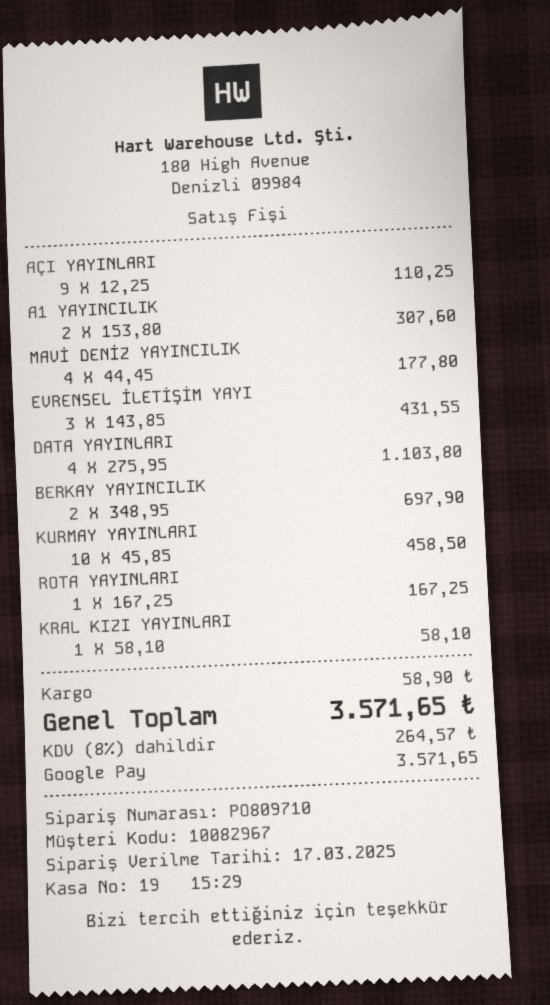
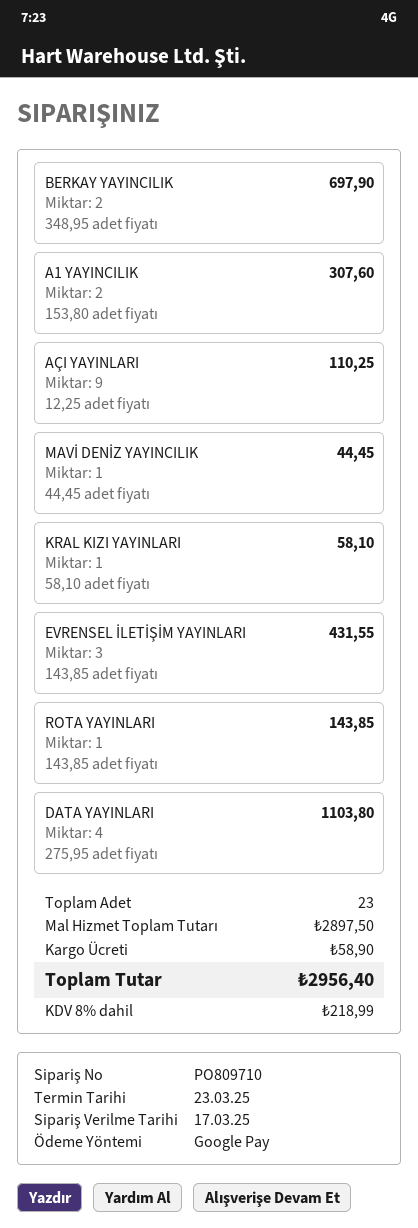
MAVİ DENİZ YAYINCILIK: 4 x 44.45 = 177.80 -> 1 x 44.45 = 44.45
KURMAY YAYINLARI: 10 x 45.85 = 458.50 -> none
ROTA YAYINLARI: 1 x 167.25 = 167.25 -> 1 x 143.85 = 143.85
tax: 8% = 264.57 -> 8% = 218.99
total: 3571.65 -> 2956.40

